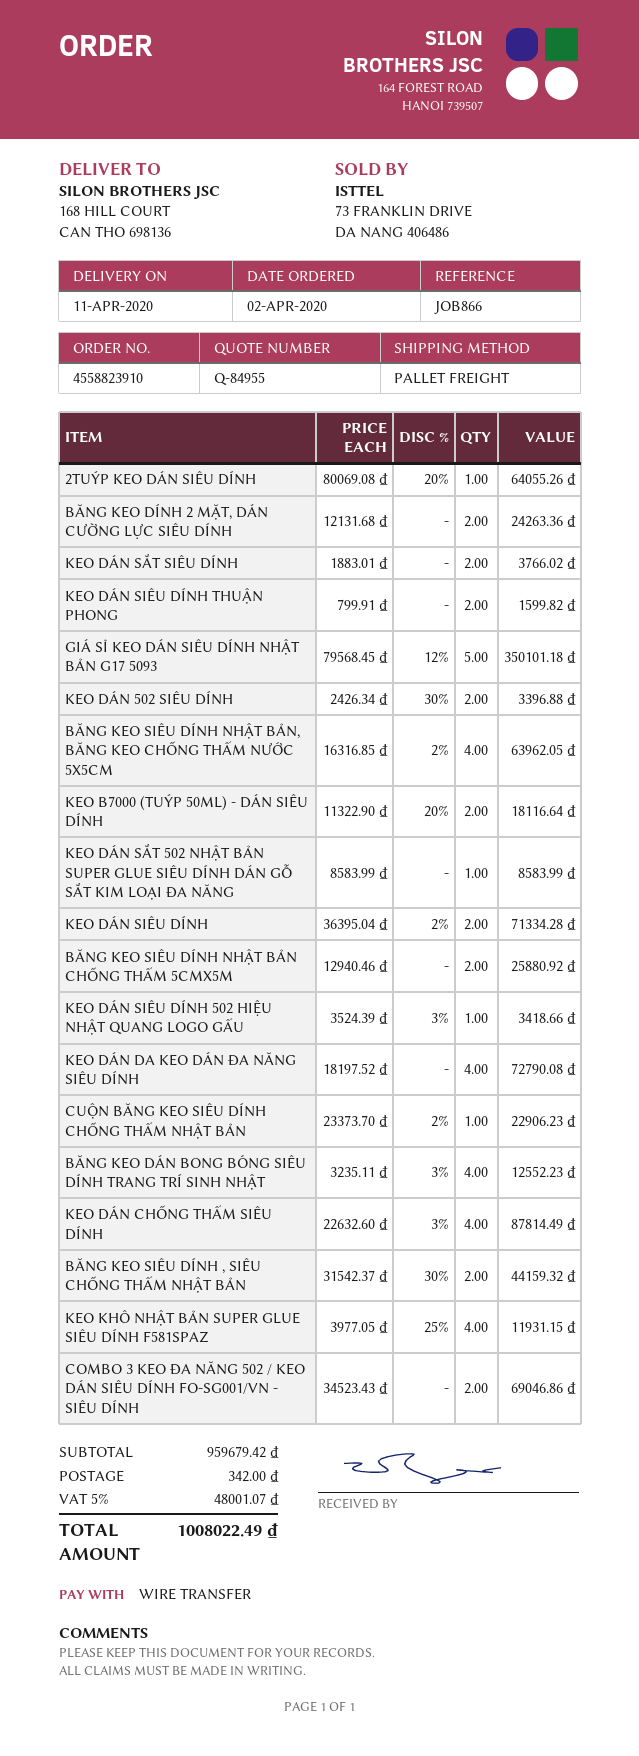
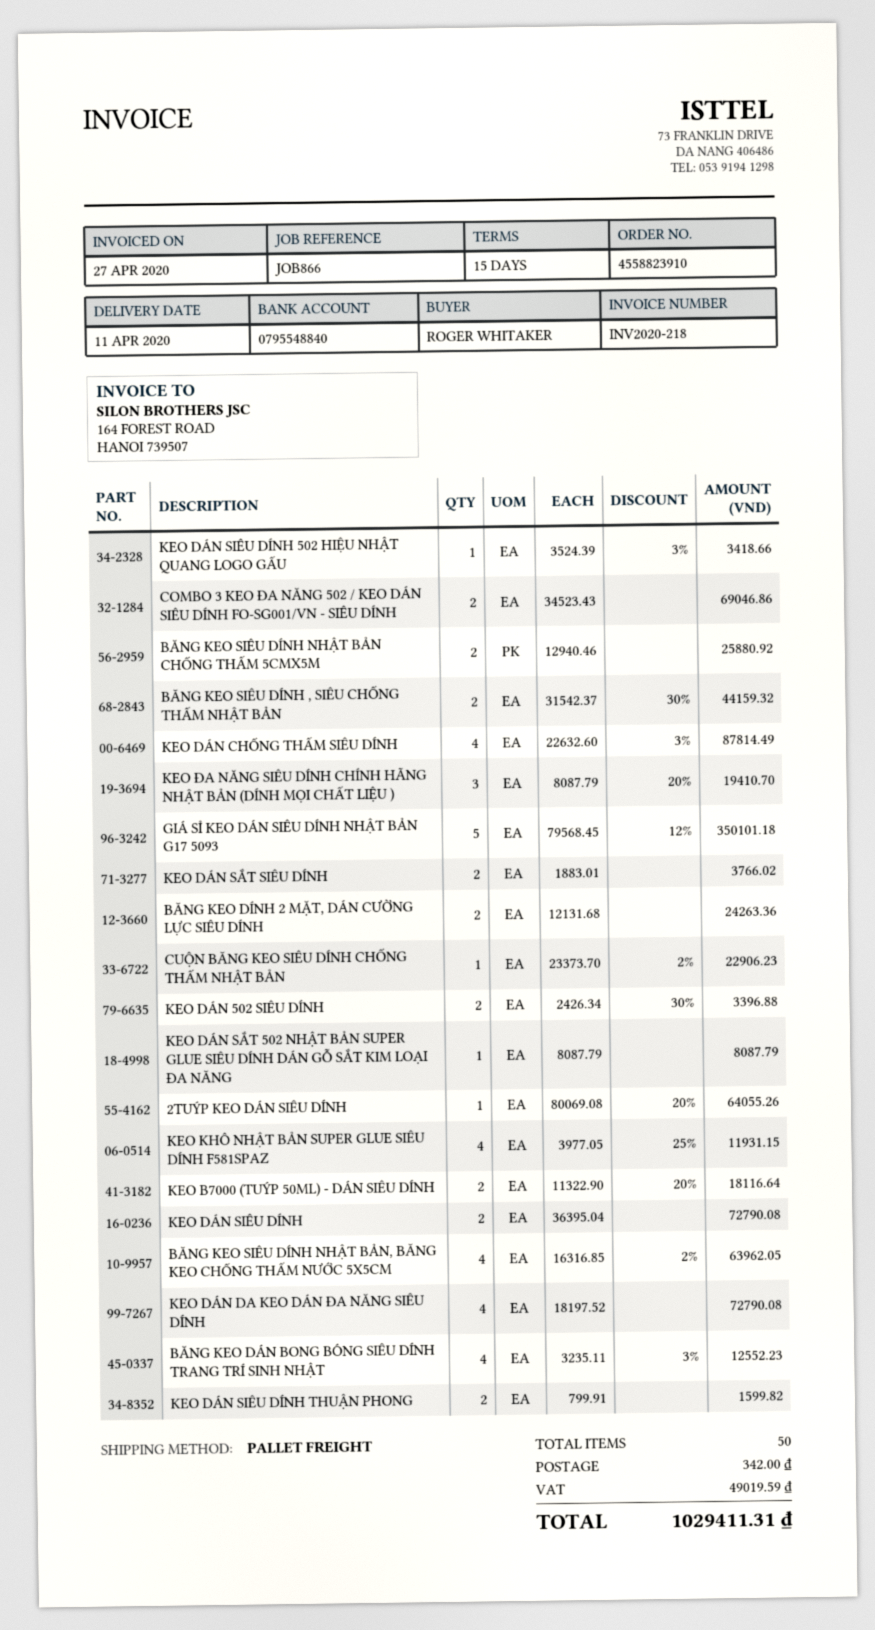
KEO DÁN SẮT 502 NHẬT BẢN SUPER GLUE SIÊU DÍNH DÁN GỖ SẮT KIM LOẠI ĐA NĂNG: 1 x 8583.99 = 8583.99 -> 1 x 8087.79 = 8087.79
KEO DÁN SIÊU DÍNH: 2 x 36395.04 - 2% = 71334.28 -> 2 x 36395.04 = 72790.08
KEO ĐA NĂNG SIÊU DÍNH CHÍNH HÃNG NHẬT BẢN (DÍNH MỌI CHẤT LIỆU ): none -> 3 x 8087.79 - 20% = 19410.70
tax: 48001.07 -> 49019.59
total: 1008022.49 -> 1029411.31

